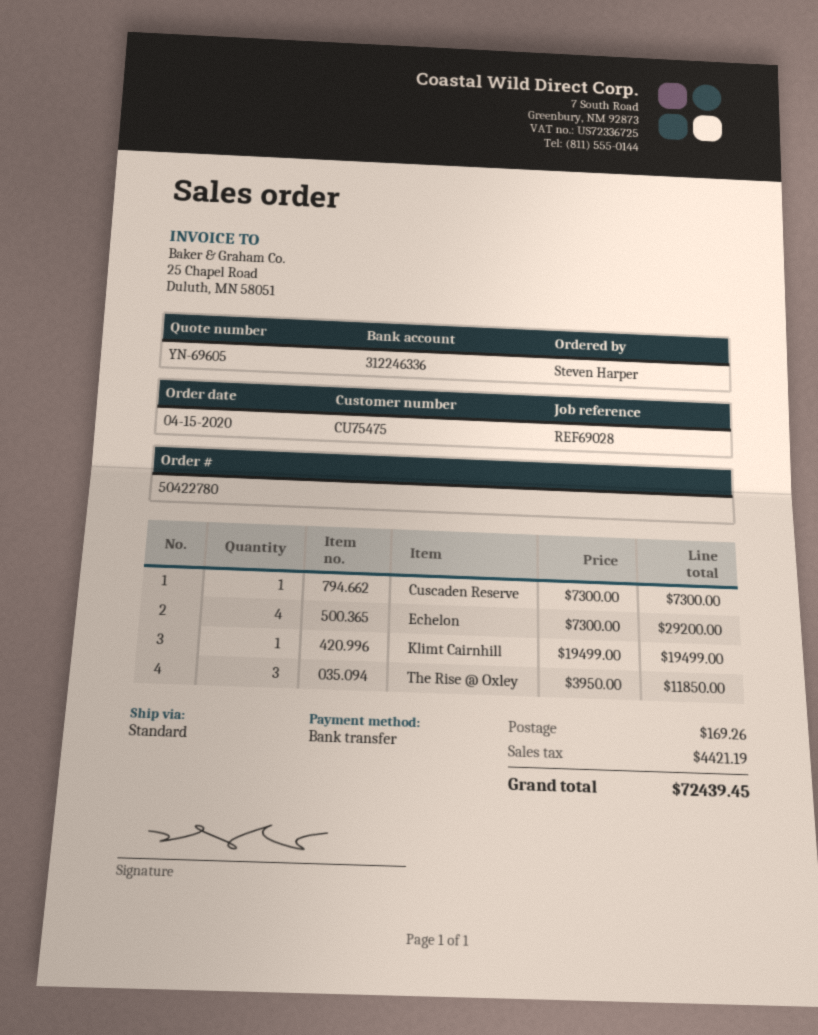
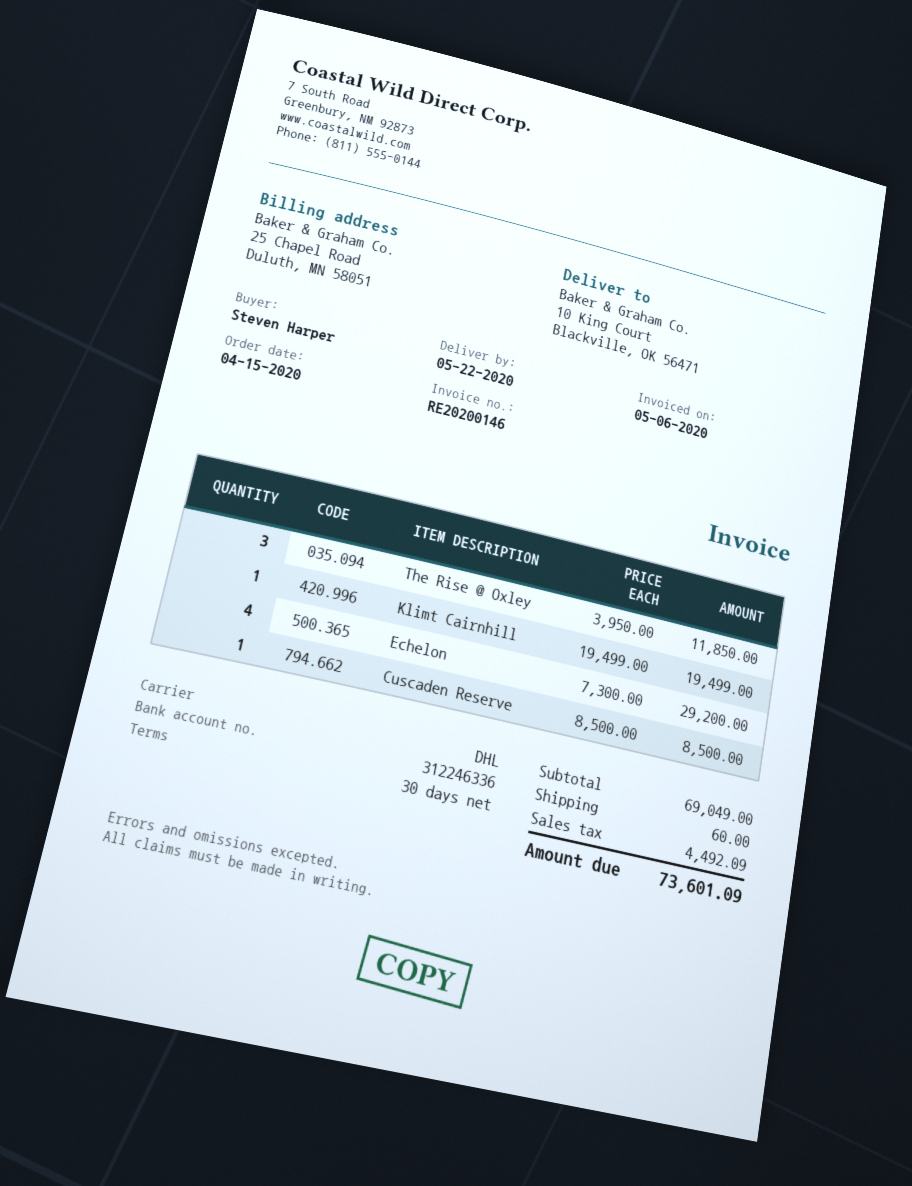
shipping method: standard -> DHL
Cuscaden Reserve: 1 x 7300.00 = 7300.00 -> 1 x 8500.00 = 8500.00
shipping: 169.26 -> 60.00
tax: 4421.19 -> 4492.09
total: 72439.45 -> 73601.09

